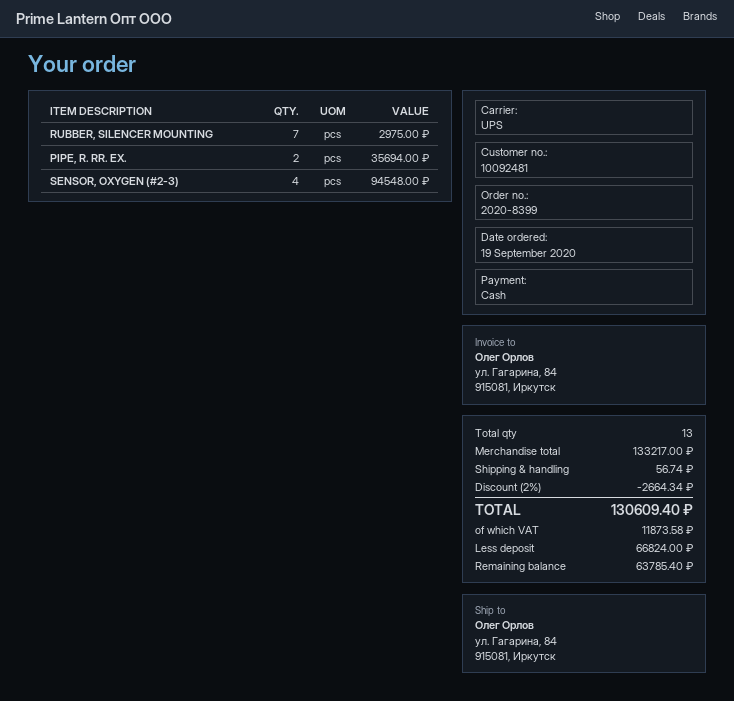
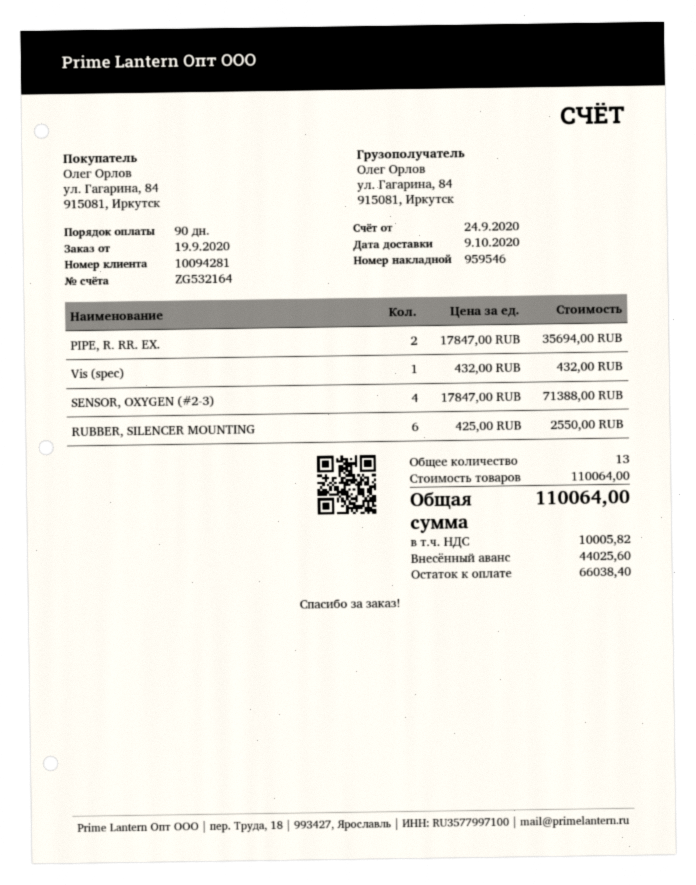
customer number: 10092481 -> 10094281
RUBBER, SILENCER MOUNTING: 7 for 2975.00 -> 6 for 2550.00
SENSOR, OXYGEN (#2-3): 4 for 94548.00 -> 4 for 71388.00
Vis (spec): none -> 1 for 432.00
subtotal: 133217.00 -> 110064.00
discount: 2% = 2664.34 -> none
shipping: 56.74 -> none
tax: 11873.58 -> 10005.82
total: 130609.40 -> 110064.00
deposit: 66824.00 -> 44025.60
balance: 63785.40 -> 66038.40

